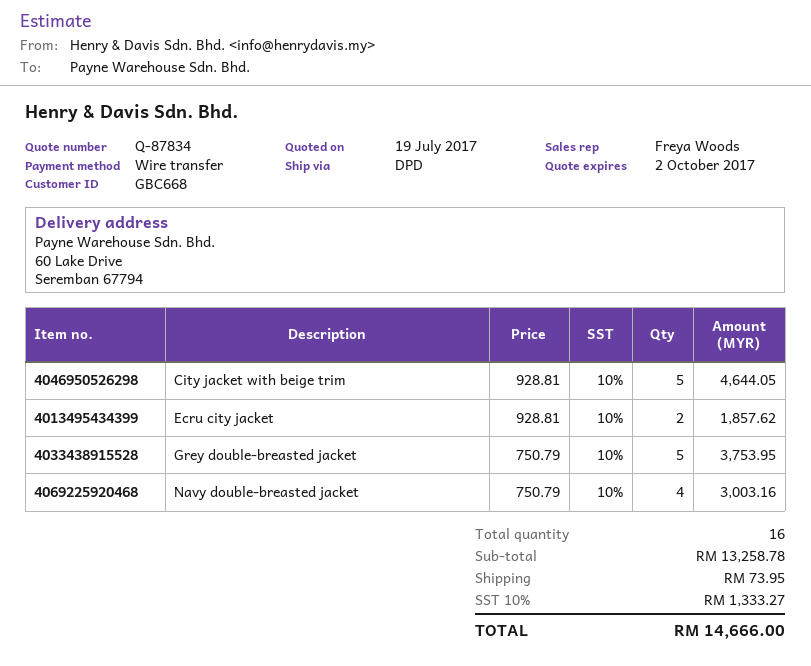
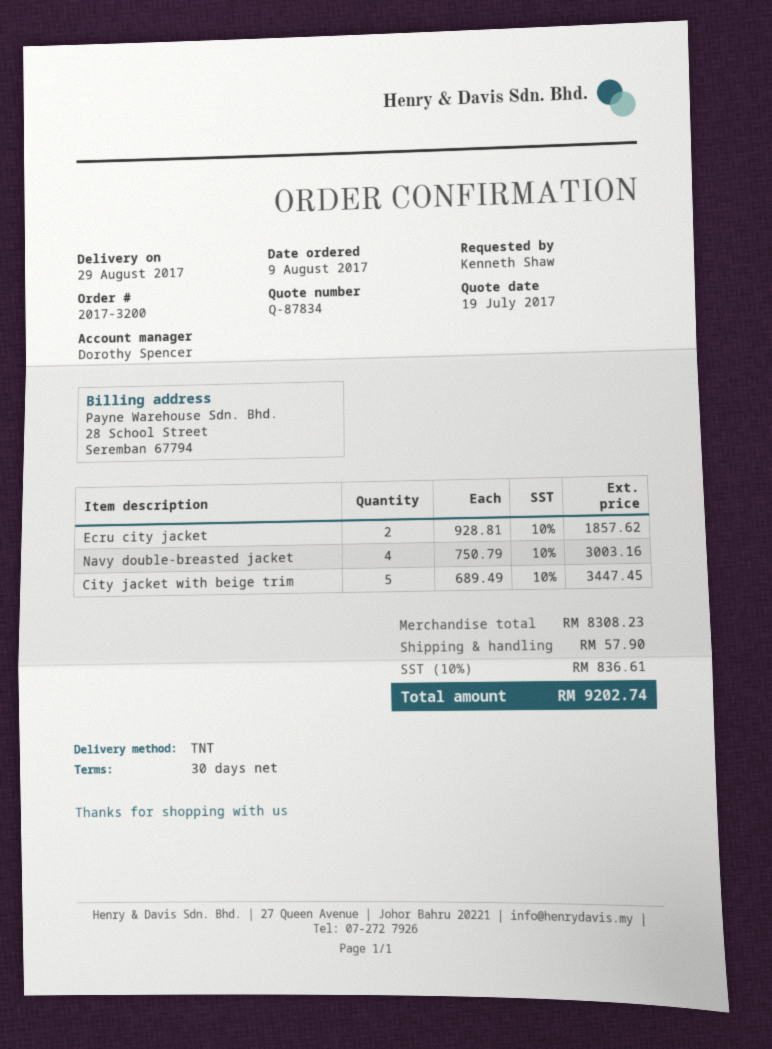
sales rep: Freya Woods -> Dorothy Spencer
shipping method: DPD -> TNT
City jacket with beige trim: 5 x 928.81 = 4644.05 -> 5 x 689.49 = 3447.45
Grey double-breasted jacket: 5 x 750.79 = 3753.95 -> none
subtotal: 13258.78 -> 8308.23
shipping: 73.95 -> 57.90
tax: 10% = 1333.27 -> 10% = 836.61
total: 14666.00 -> 9202.74

